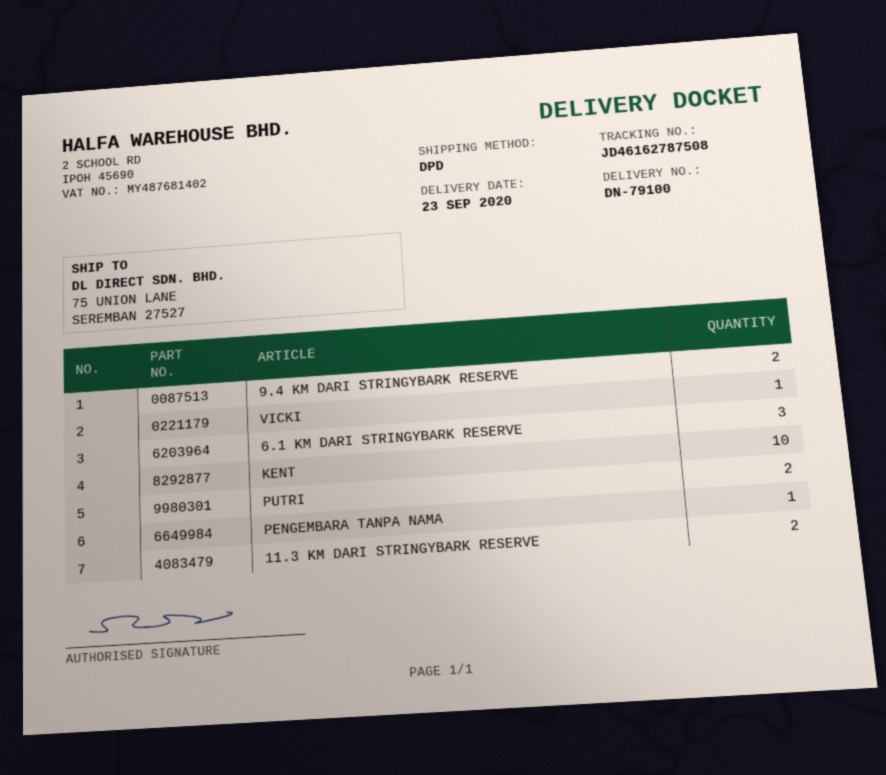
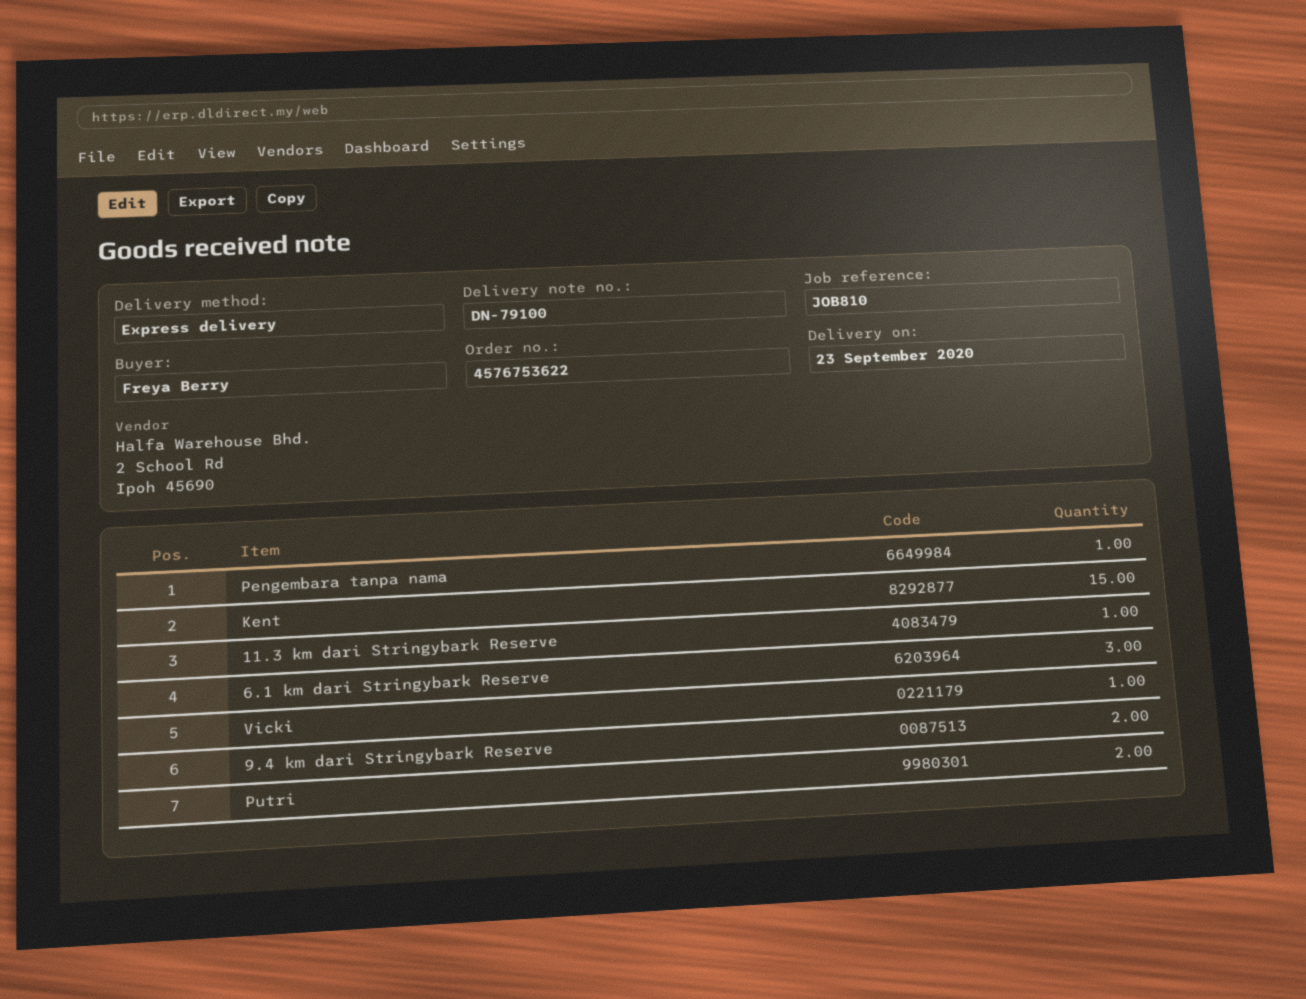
shipping method: DPD -> express
KENT: 10 -> 15
11.3 KM DARI STRINGYBARK RESERVE: 2 -> 1

